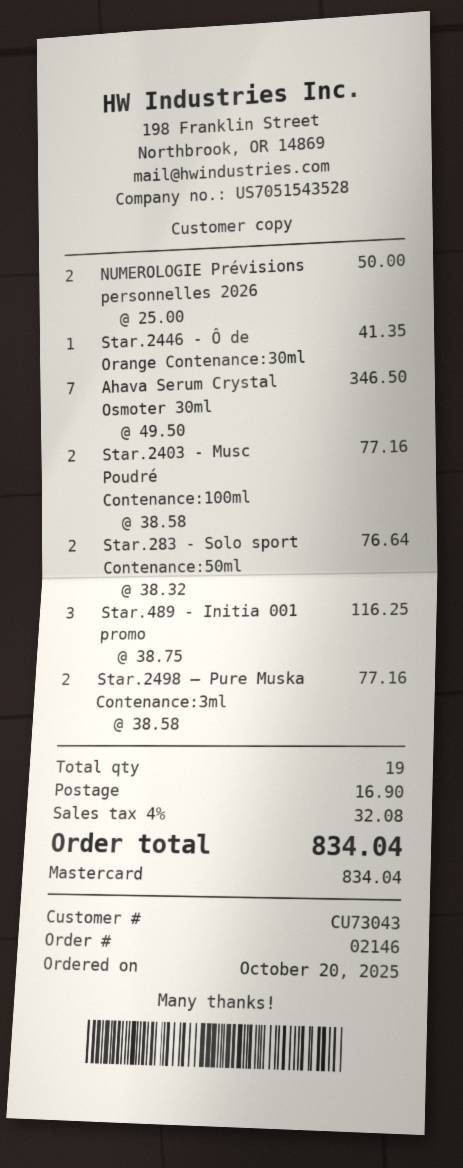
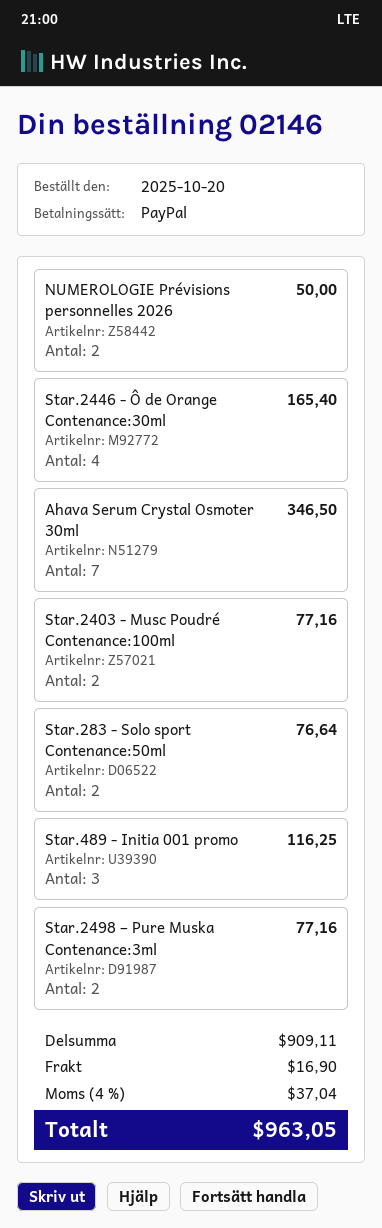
payment method: Mastercard -> PayPal
Star.2446 - Ô de Orange Contenance:30ml: 1 for 41.35 -> 4 for 165.40
tax: 4% = 32.08 -> 4% = 37.04
total: 834.04 -> 963.05

